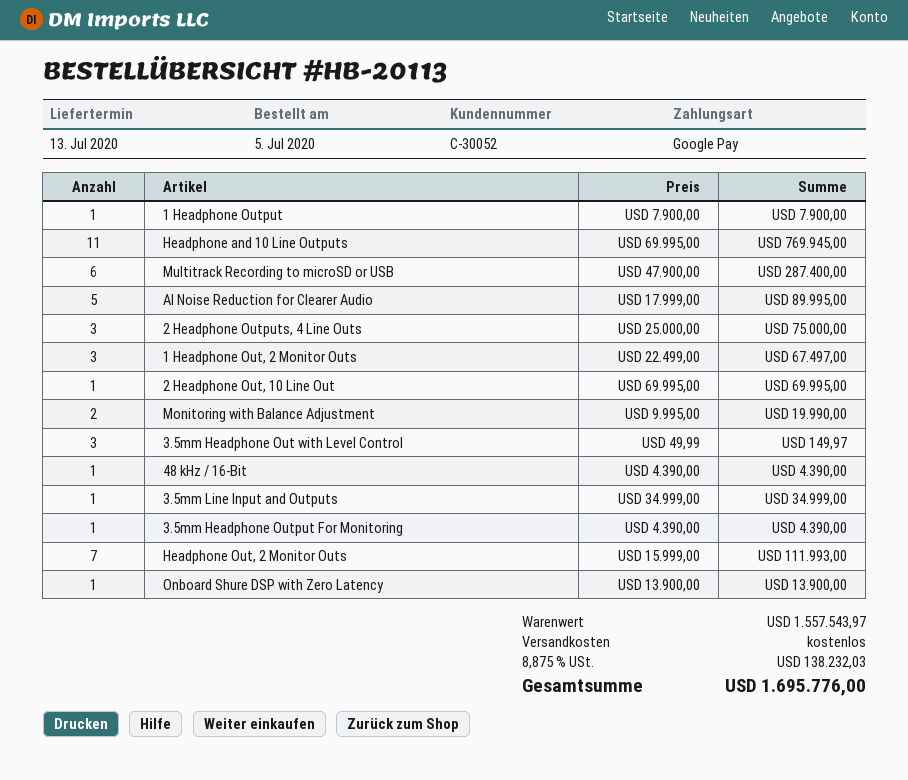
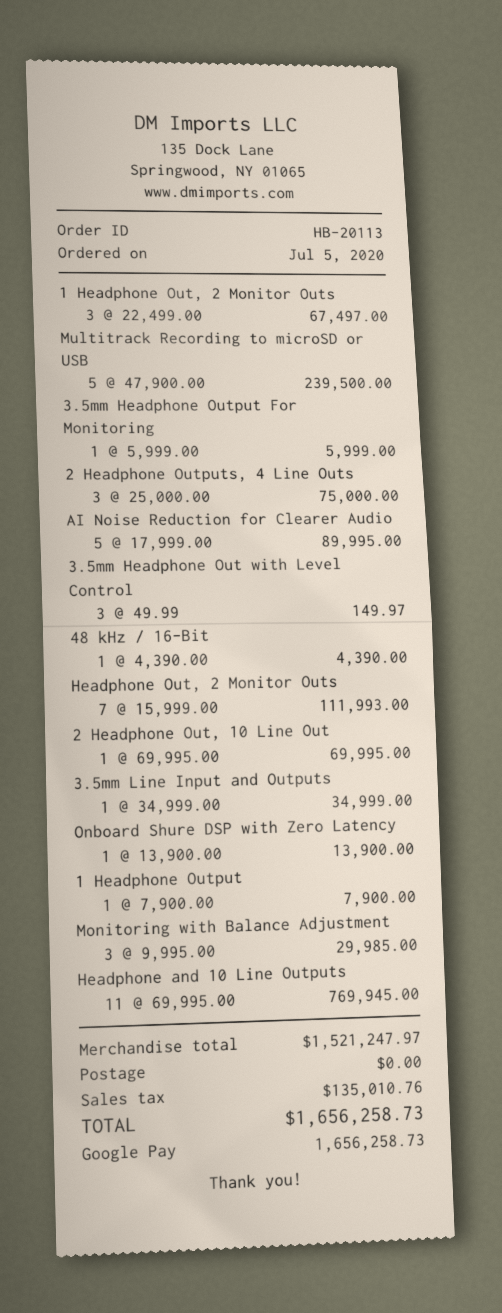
Multitrack Recording to microSD or USB: 6 x 47900.00 = 287400.00 -> 5 x 47900.00 = 239500.00
Monitoring with Balance Adjustment: 2 x 9995.00 = 19990.00 -> 3 x 9995.00 = 29985.00
3.5mm Headphone Output For Monitoring: 1 x 4390.00 = 4390.00 -> 1 x 5999.00 = 5999.00
subtotal: 1557543.97 -> 1521247.97
tax: 138232.03 -> 135010.76
total: 1695776.00 -> 1656258.73

